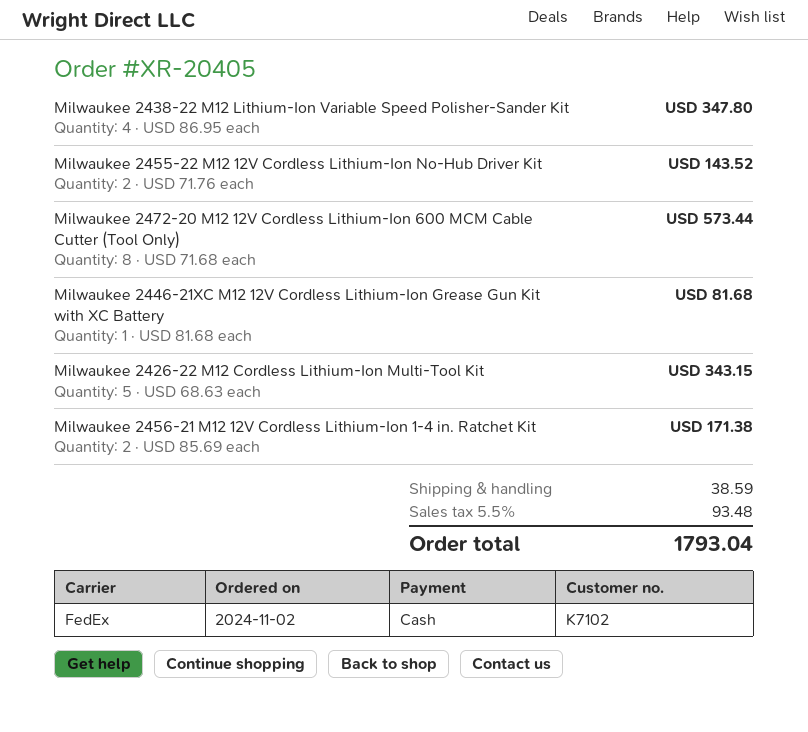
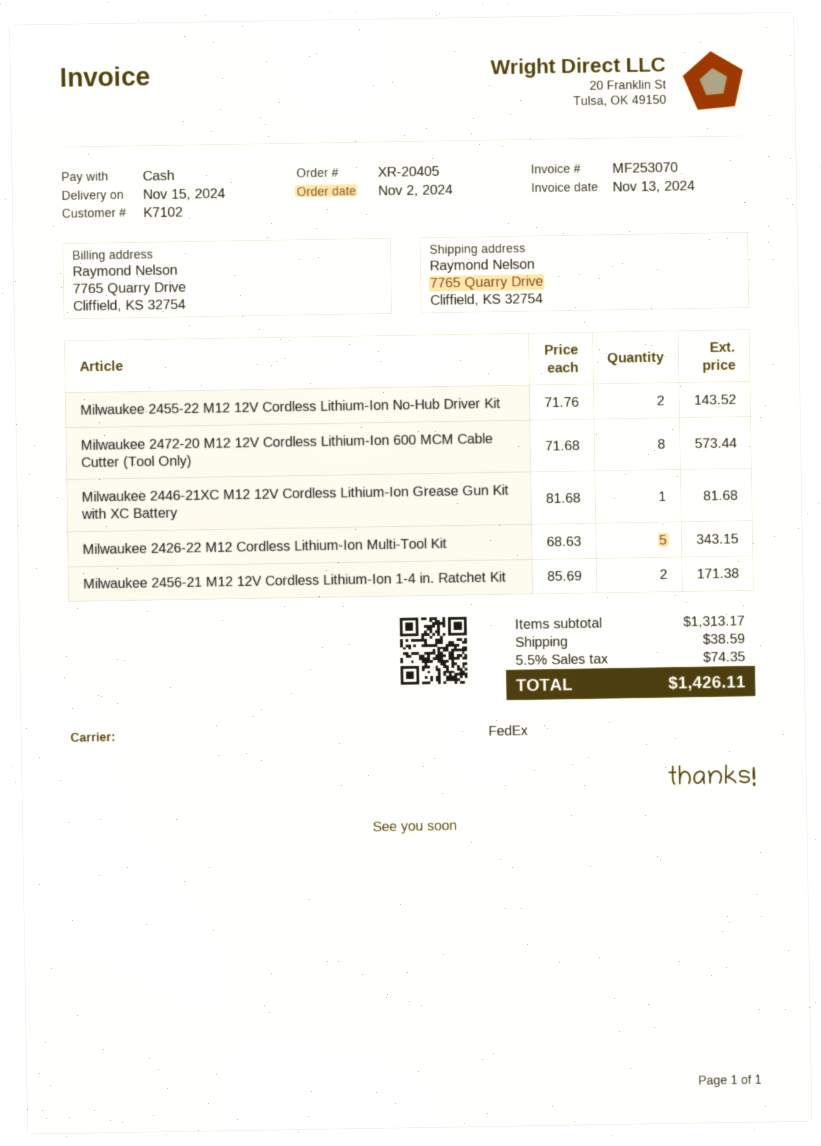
Milwaukee 2438-22 M12 Lithium-Ion Variable Speed Polisher-Sander Kit: 4 x 86.95 = 347.80 -> none
tax: 5.5% = 93.48 -> 5.5% = 74.35
total: 1793.04 -> 1426.11

